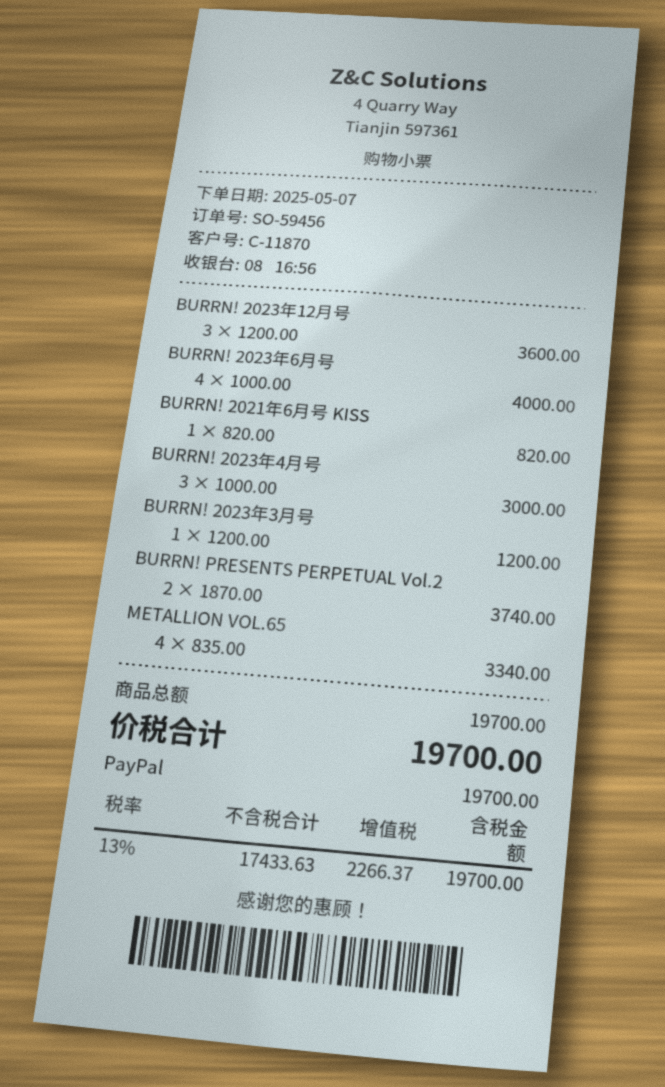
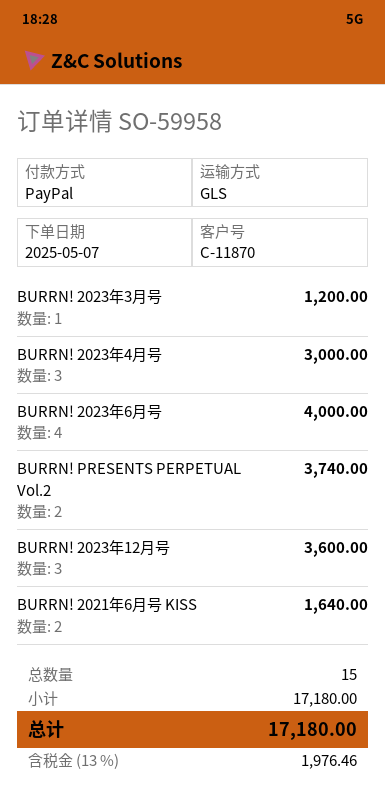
order number: SO-59456 -> SO-59958
BURRN! 2021年6月号 KISS: 1 for 820.00 -> 2 for 1640.00
METALLION VOL.65: 4 for 3340.00 -> none
subtotal: 19700.00 -> 17180.00
tax: 13% = 2266.37 -> 13% = 1976.46
total: 19700.00 -> 17180.00

